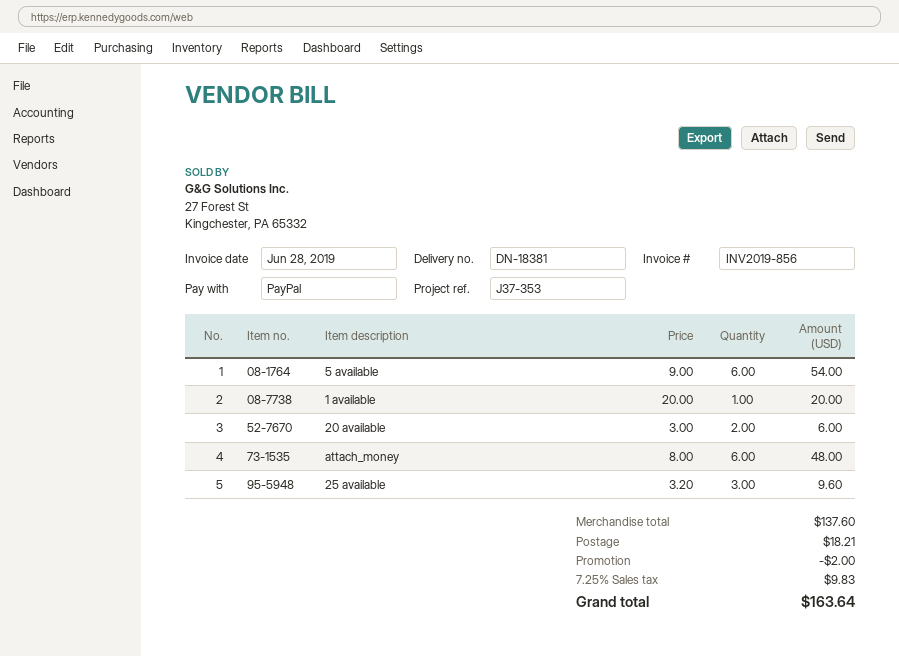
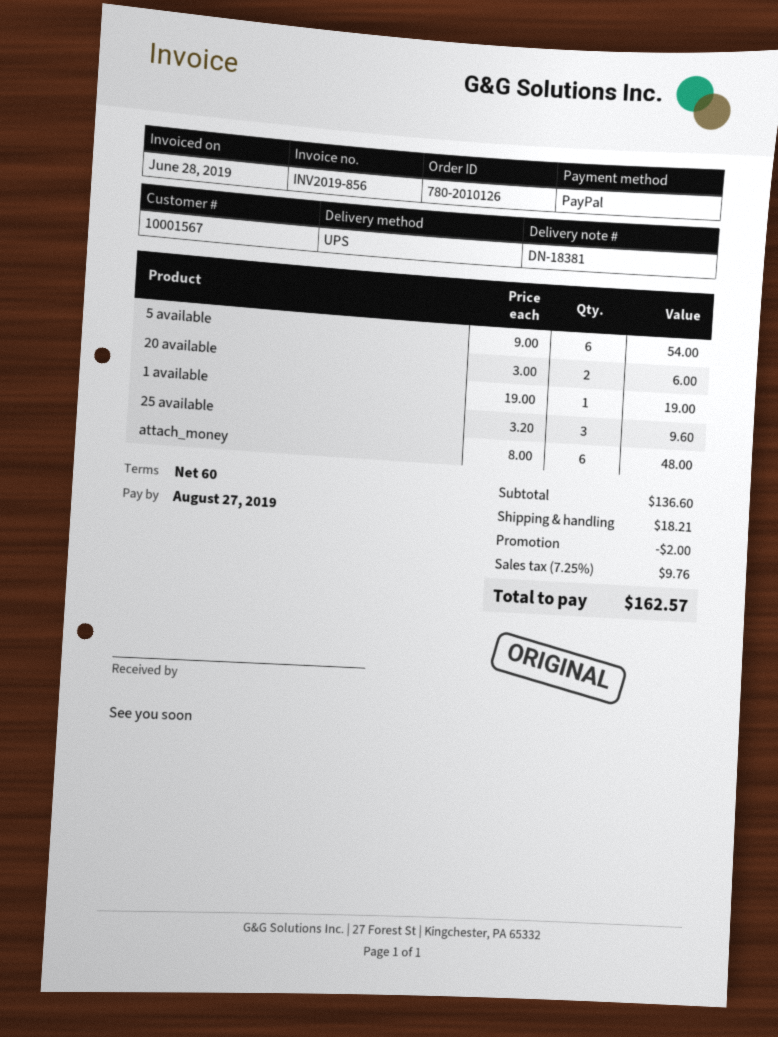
1 available: 1 x 20.00 = 20.00 -> 1 x 19.00 = 19.00
subtotal: 137.60 -> 136.60
tax: 7.25% = 9.83 -> 7.25% = 9.76
total: 163.64 -> 162.57

